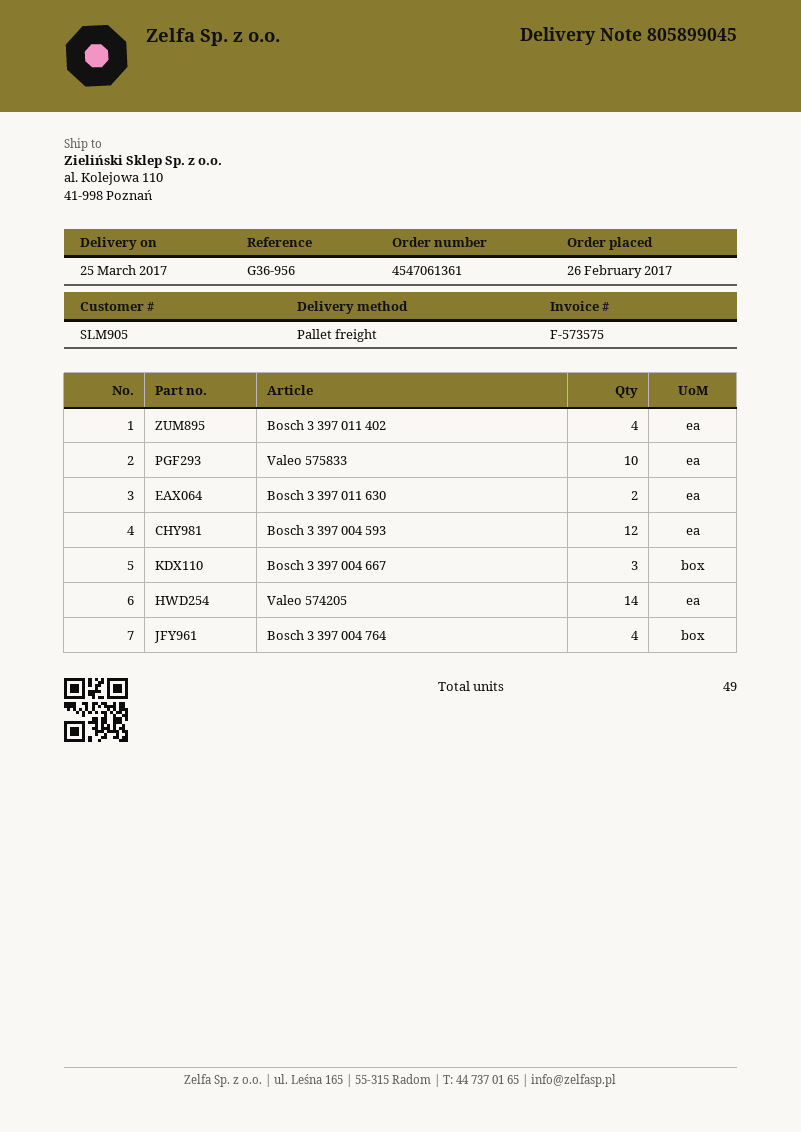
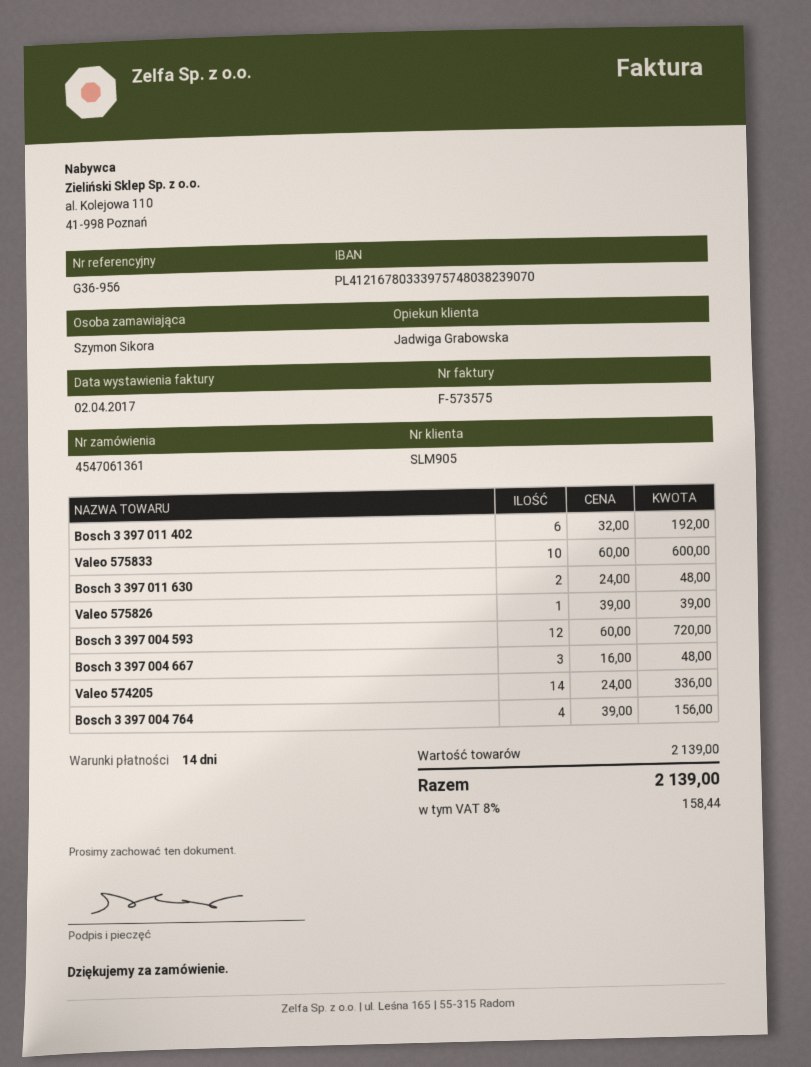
Bosch 3 397 011 402: 4 -> 6
Valeo 575826: none -> 1

